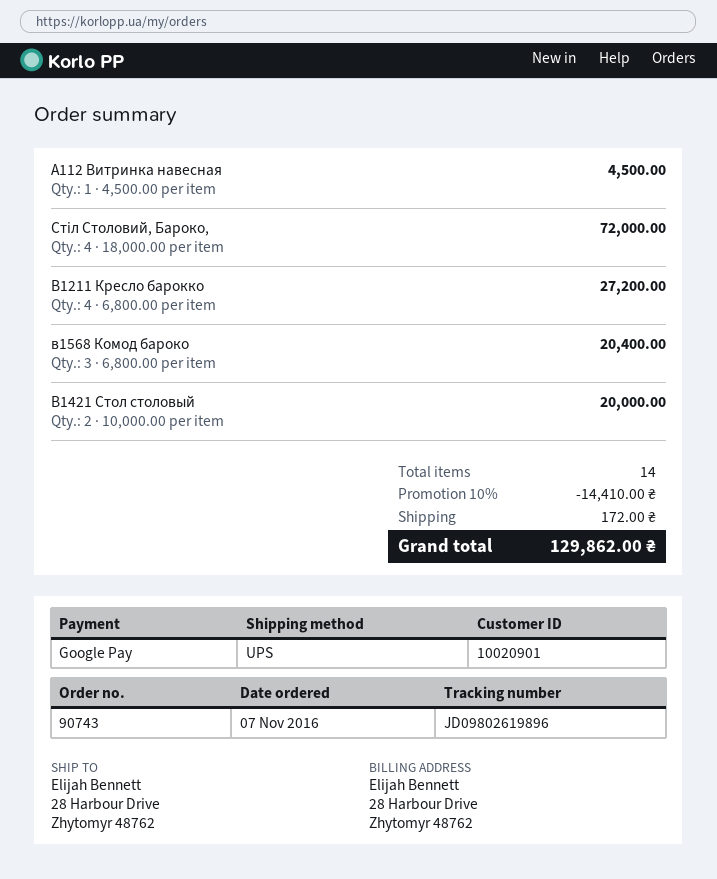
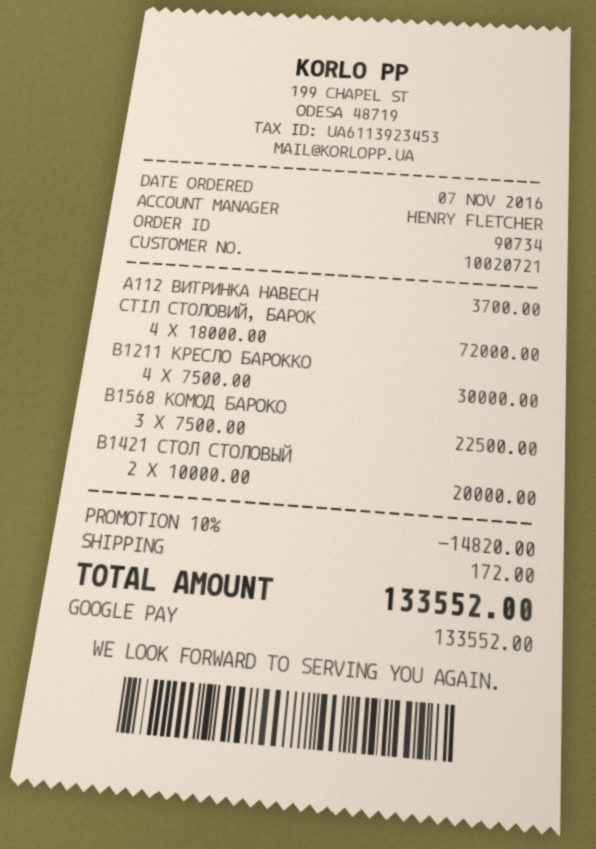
order number: 90743 -> 90734
customer number: 10020901 -> 10020721
А112 Витринка навесная: 1 x 4500.00 = 4500.00 -> 1 x 3700.00 = 3700.00
В1211 Кресло барокко: 4 x 6800.00 = 27200.00 -> 4 x 7500.00 = 30000.00
в1568 Комод бароко: 3 x 6800.00 = 20400.00 -> 3 x 7500.00 = 22500.00
discount: 10% = 14410.00 -> 10% = 14820.00
total: 129862.00 -> 133552.00

